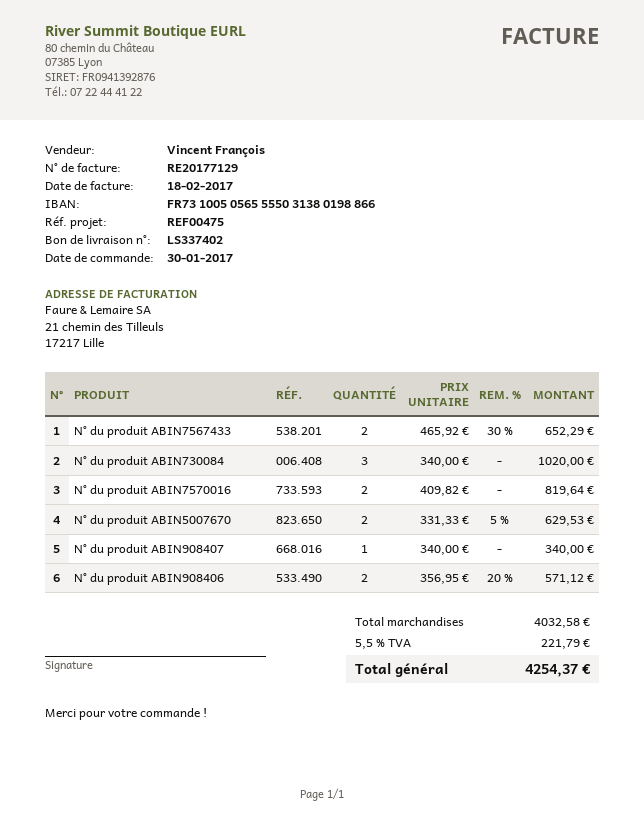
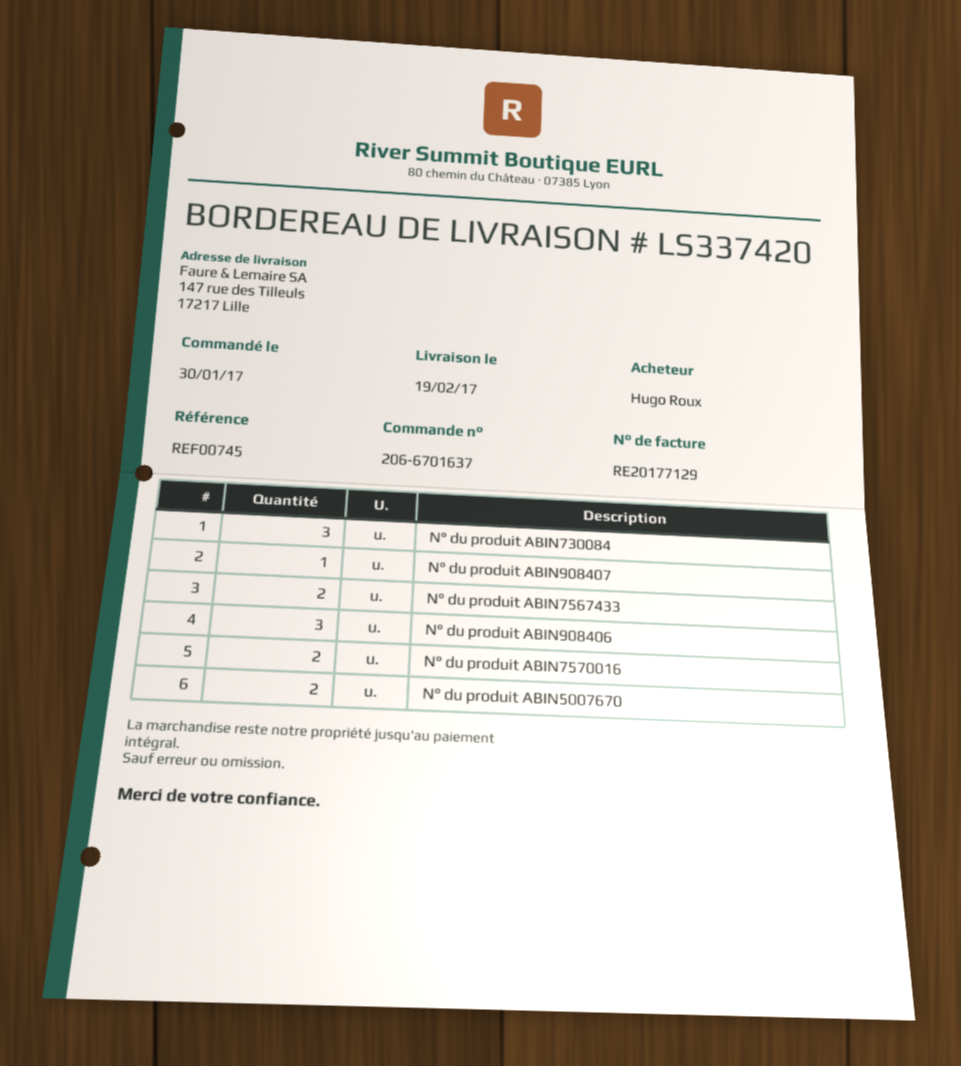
delivery note number: LS337402 -> LS337420
reference: REF00475 -> REF00745
N° du produit ABIN908406: 2 -> 3

